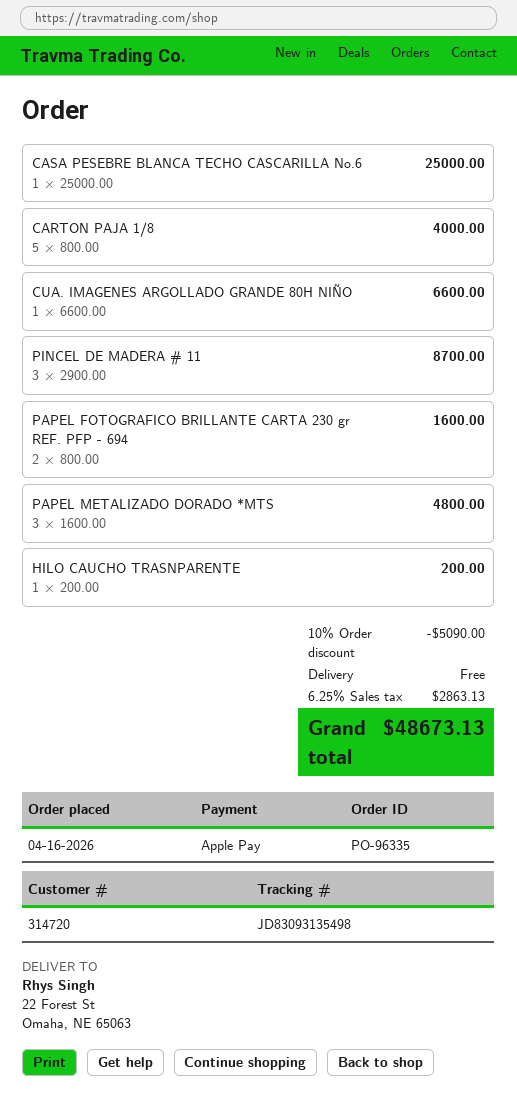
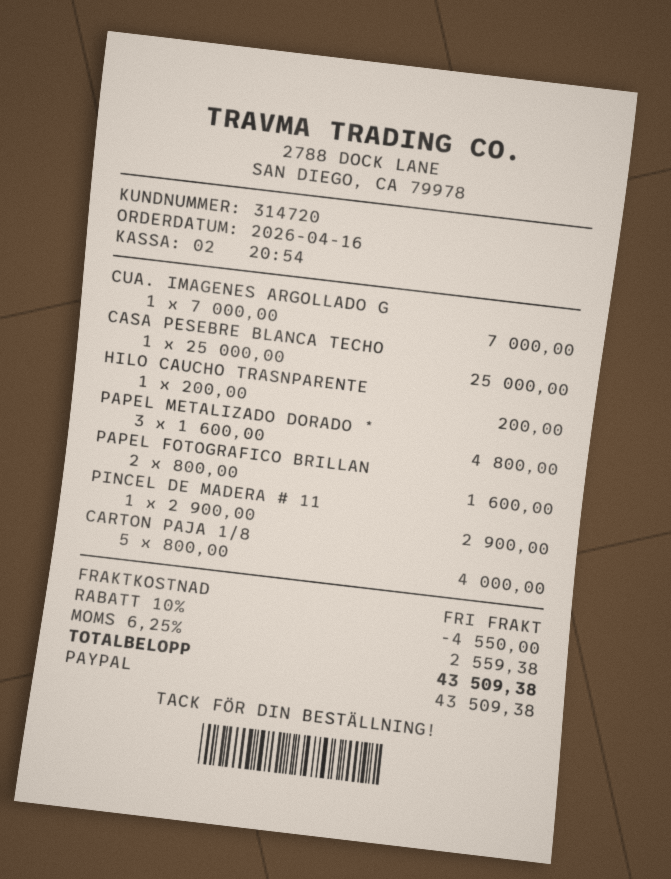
payment method: Apple Pay -> PayPal
CUA. IMAGENES ARGOLLADO GRANDE 80H NIÑO: 1 x 6600.00 = 6600.00 -> 1 x 7000.00 = 7000.00
PINCEL DE MADERA # 11: 3 x 2900.00 = 8700.00 -> 1 x 2900.00 = 2900.00
discount: 10% = 5090.00 -> 10% = 4550.00
tax: 6.25% = 2863.13 -> 6.25% = 2559.38
total: 48673.13 -> 43509.38

